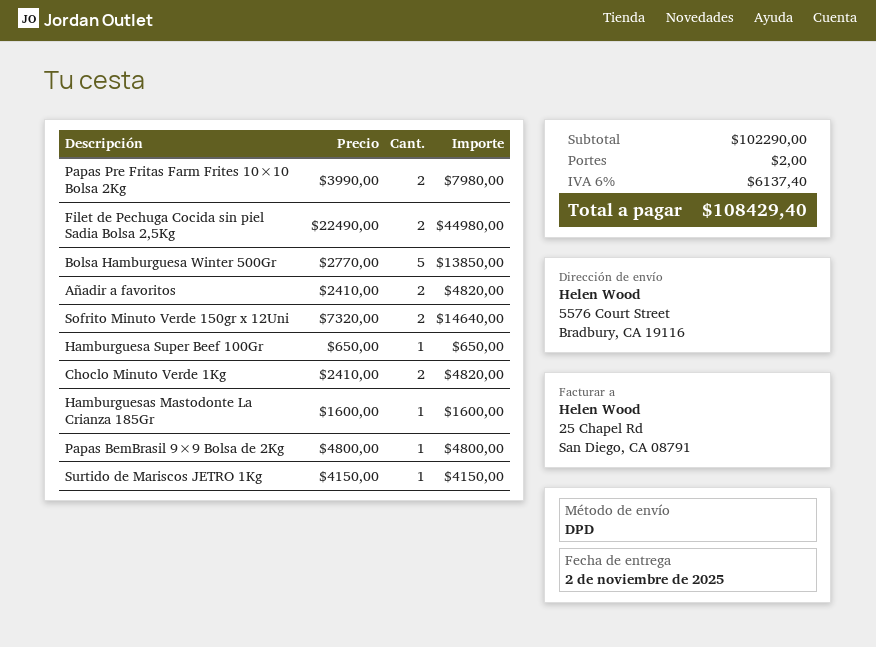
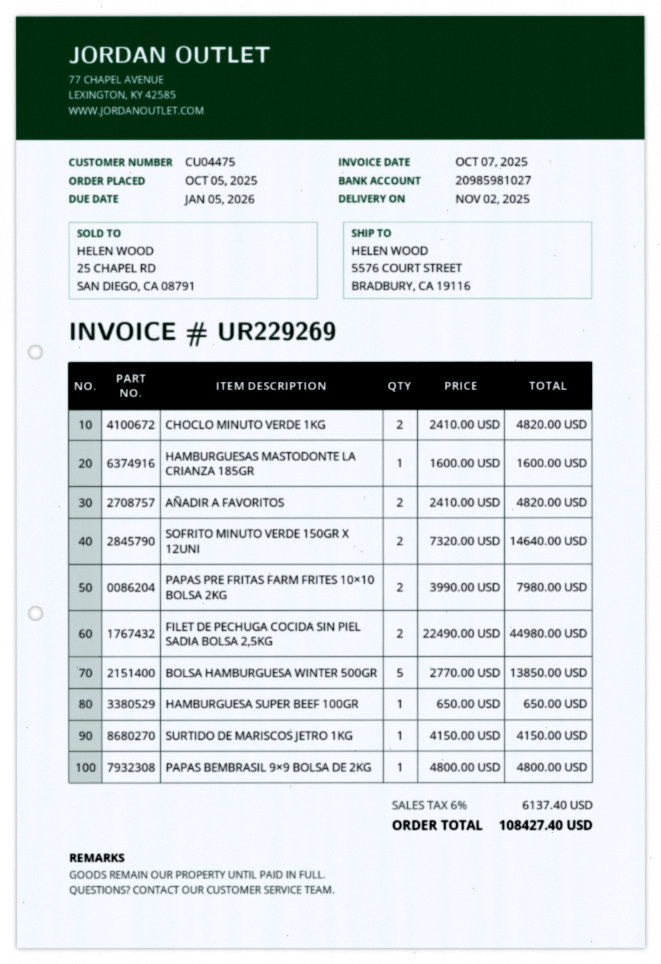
shipping: 2.00 -> none
total: 108429.40 -> 108427.40

